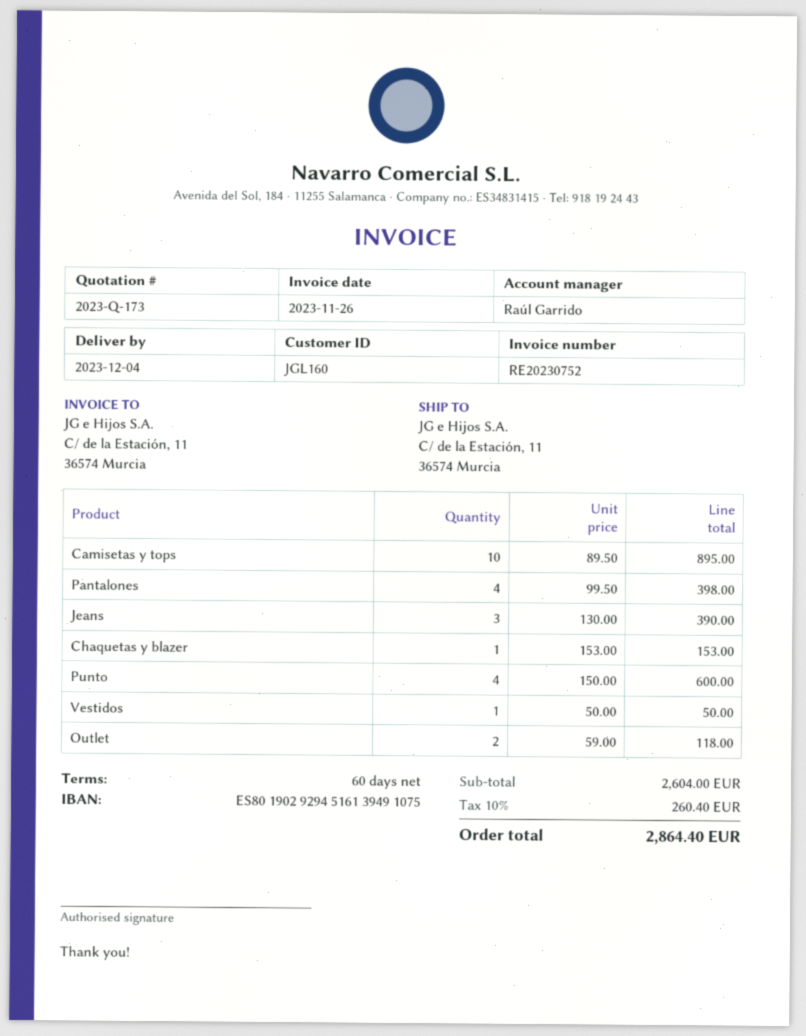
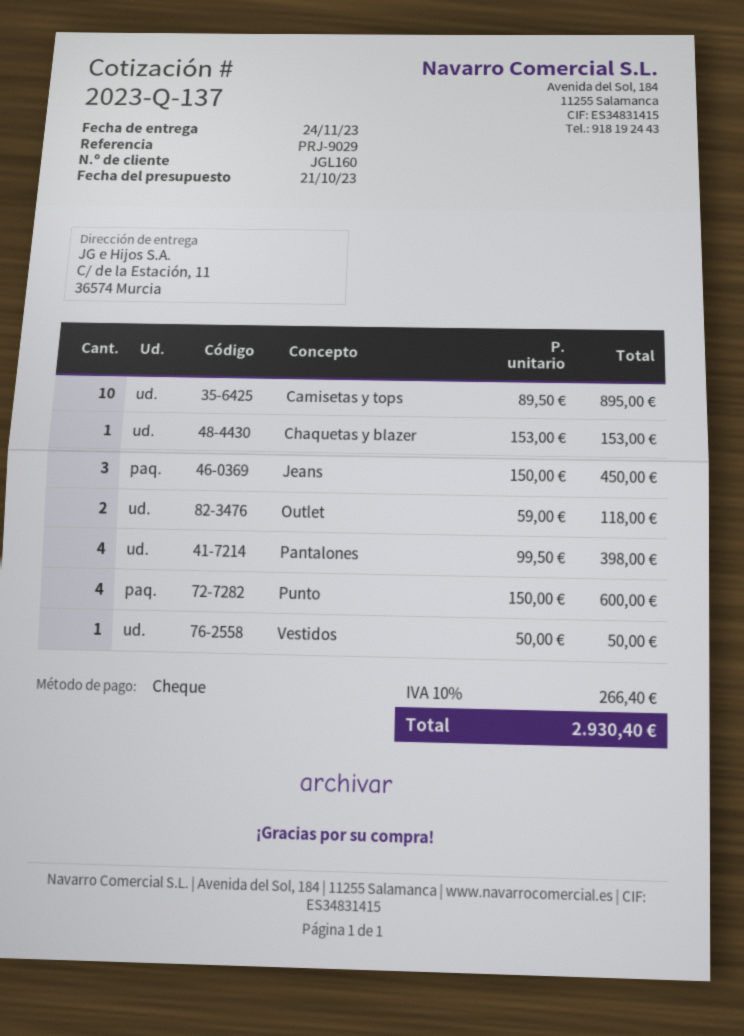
quote number: 2023-Q-173 -> 2023-Q-137
delivery date: 2023-12-04 -> 2023-11-24
Jeans: 3 x 130.00 = 390.00 -> 3 x 150.00 = 450.00
tax: 10% = 260.40 -> 10% = 266.40
total: 2864.40 -> 2930.40

